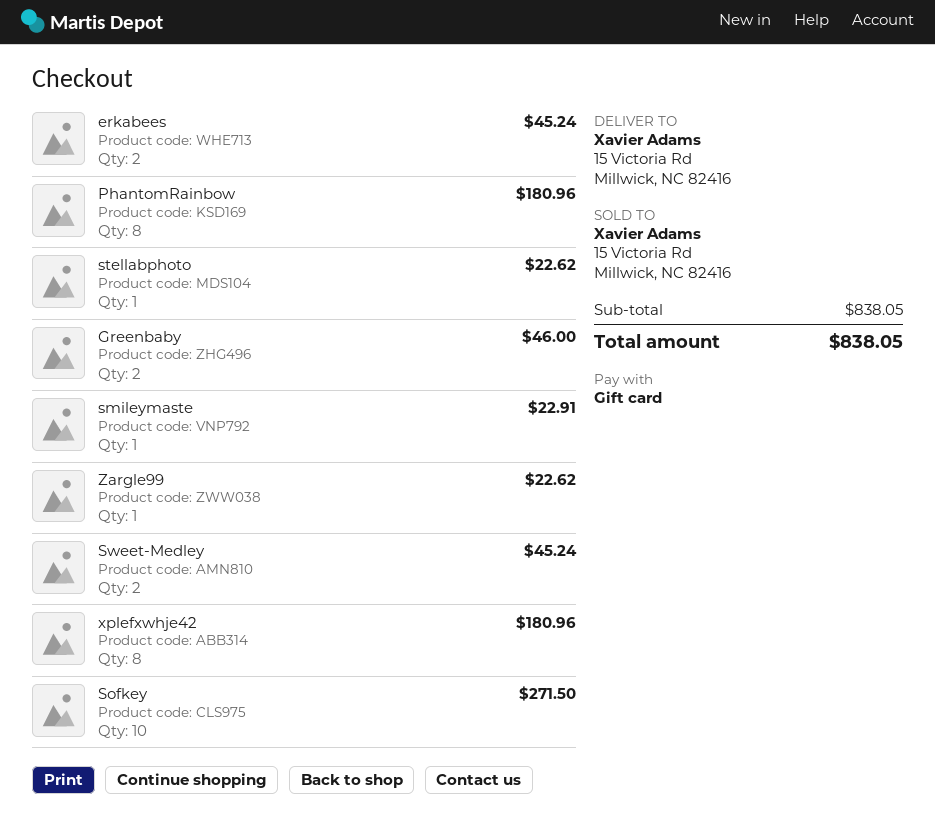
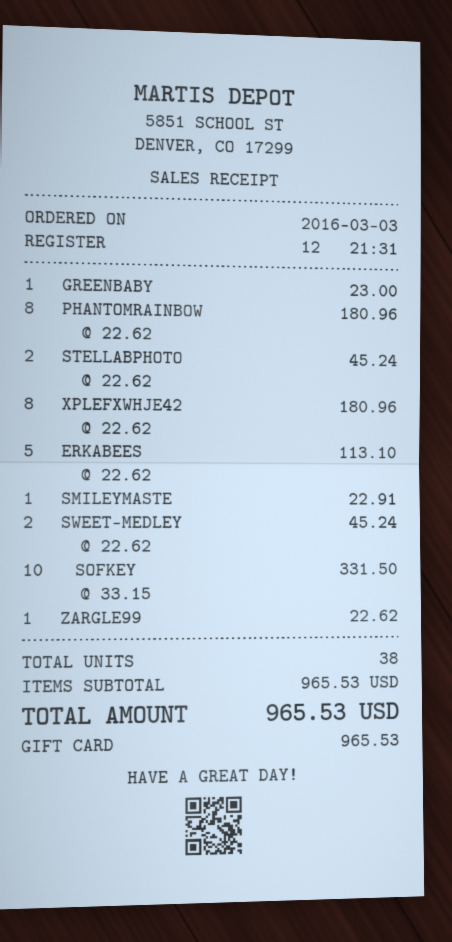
erkabees: 2 for 45.24 -> 5 for 113.10
stellabphoto: 1 for 22.62 -> 2 for 45.24
Greenbaby: 2 for 46.00 -> 1 for 23.00
Sofkey: 10 for 271.50 -> 10 for 331.50
subtotal: 838.05 -> 965.53
total: 838.05 -> 965.53

